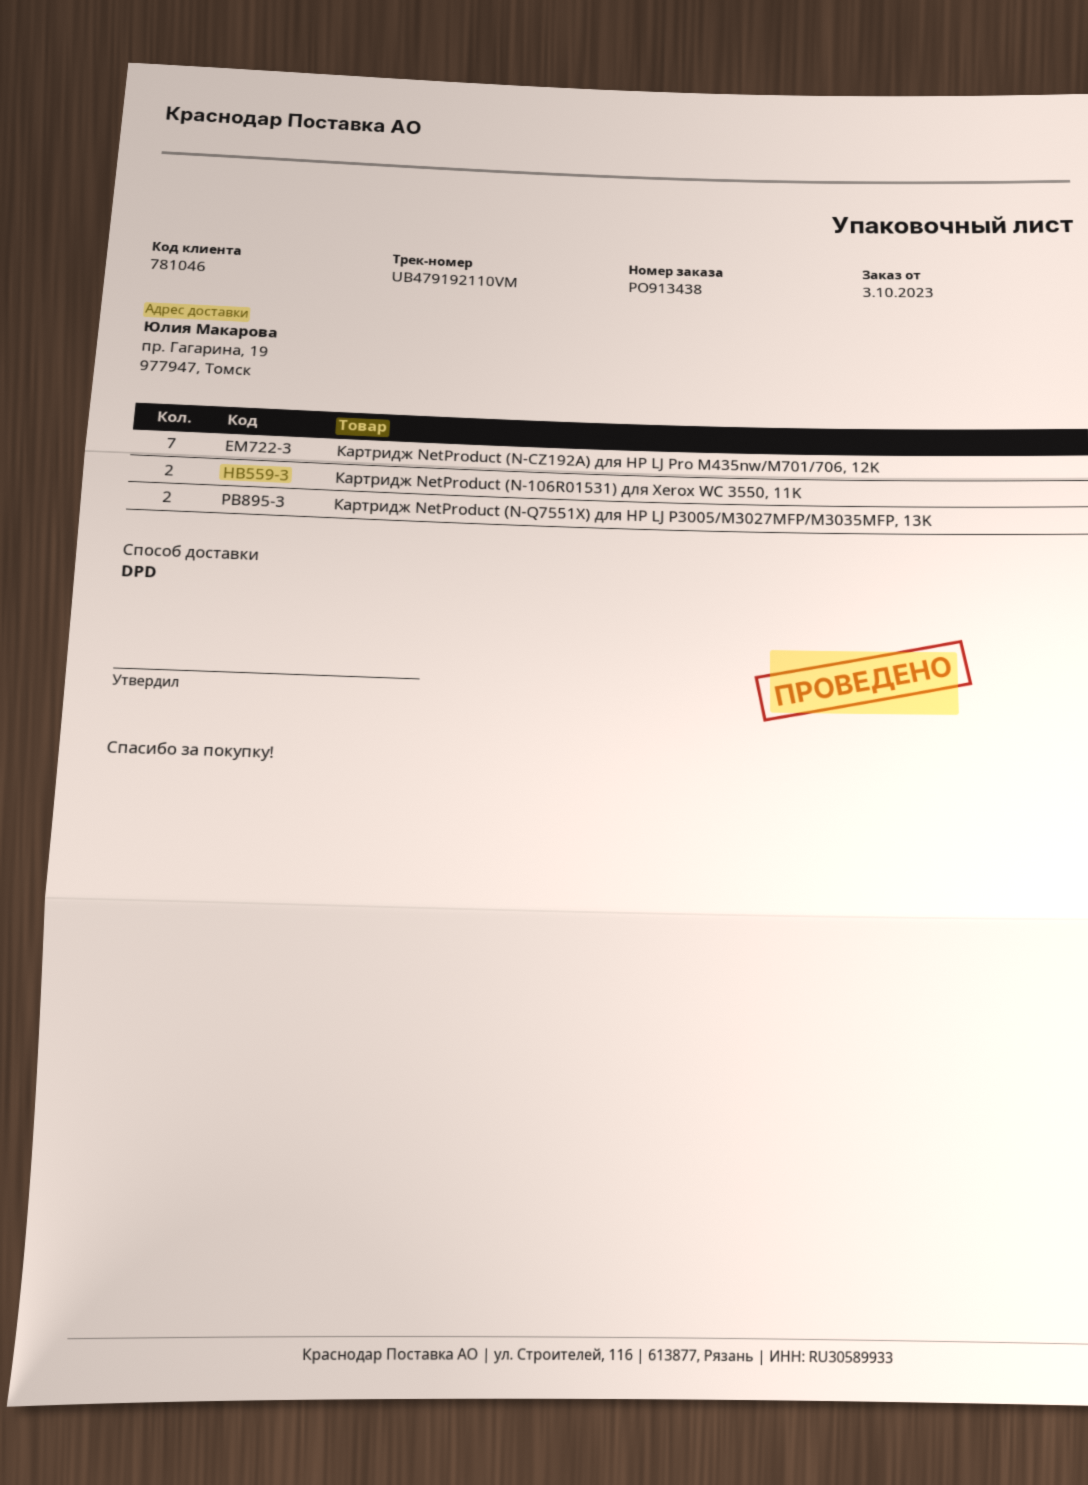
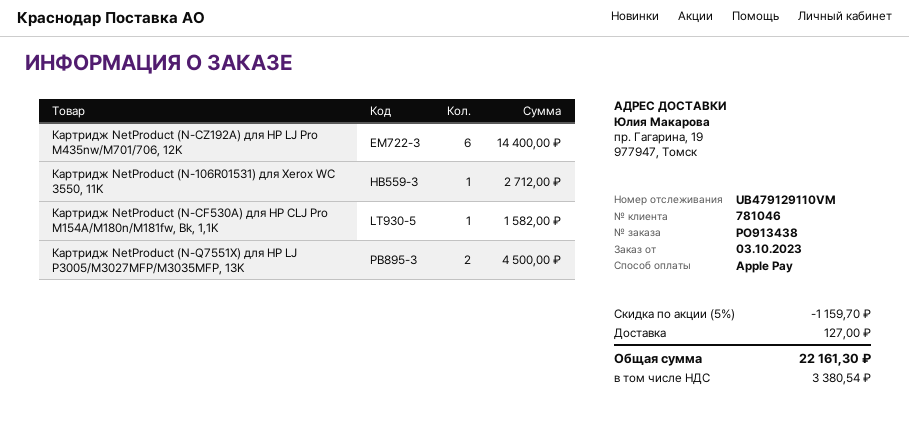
tracking number: UB479192110VM -> UB479129110VM
Картридж NetProduct (N-CZ192A) для HP LJ Pro M435nw/M701/706, 12K: 7 -> 6
Картридж NetProduct (N-106R01531) для Xerox WC 3550, 11K: 2 -> 1
Картридж NetProduct (N-CF530A) для HP CLJ Pro M154A/M180n/M181fw, Bk, 1,1K: none -> 1

